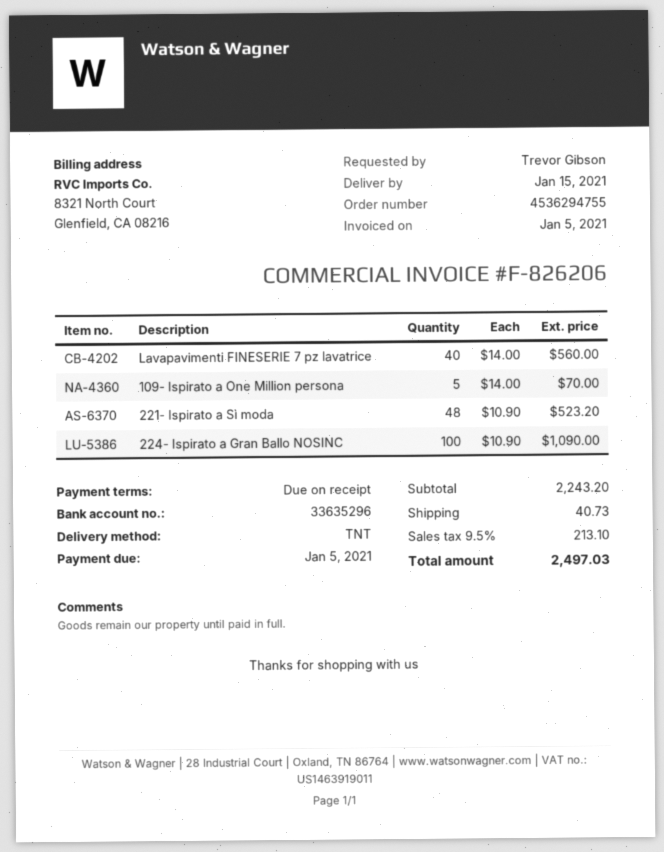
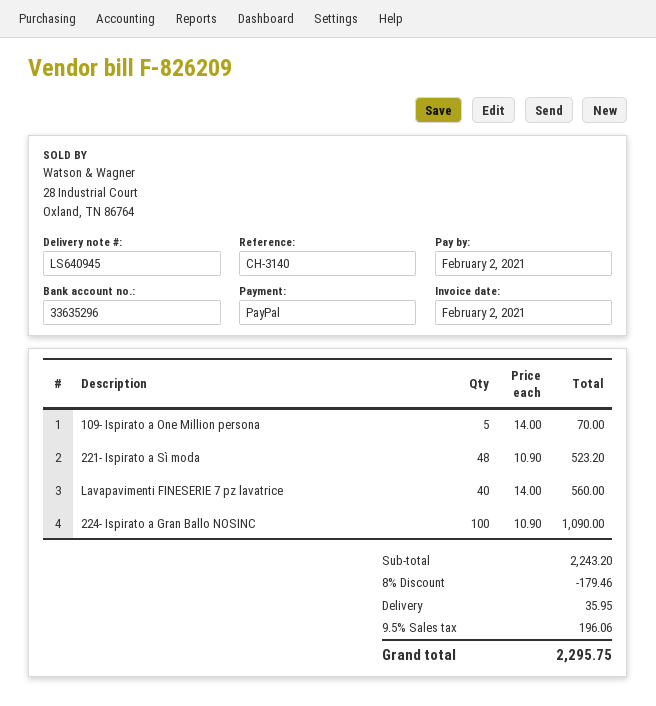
invoice number: F-826206 -> F-826209
invoice date: 2021-01-05 -> 2021-02-02
due date: 2021-01-05 -> 2021-02-02
discount: none -> 8% = 179.46
shipping: 40.73 -> 35.95
tax: 9.5% = 213.10 -> 9.5% = 196.06
total: 2497.03 -> 2295.75

